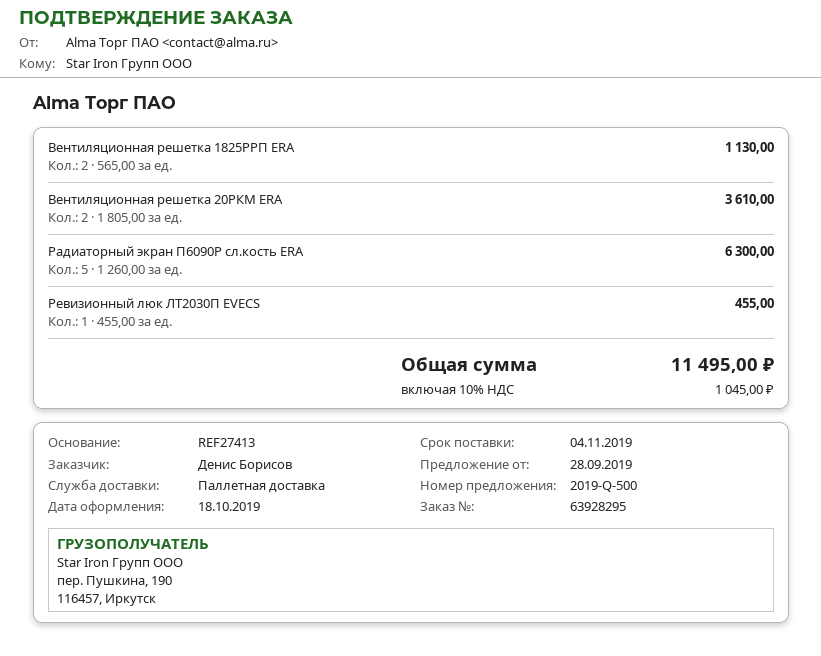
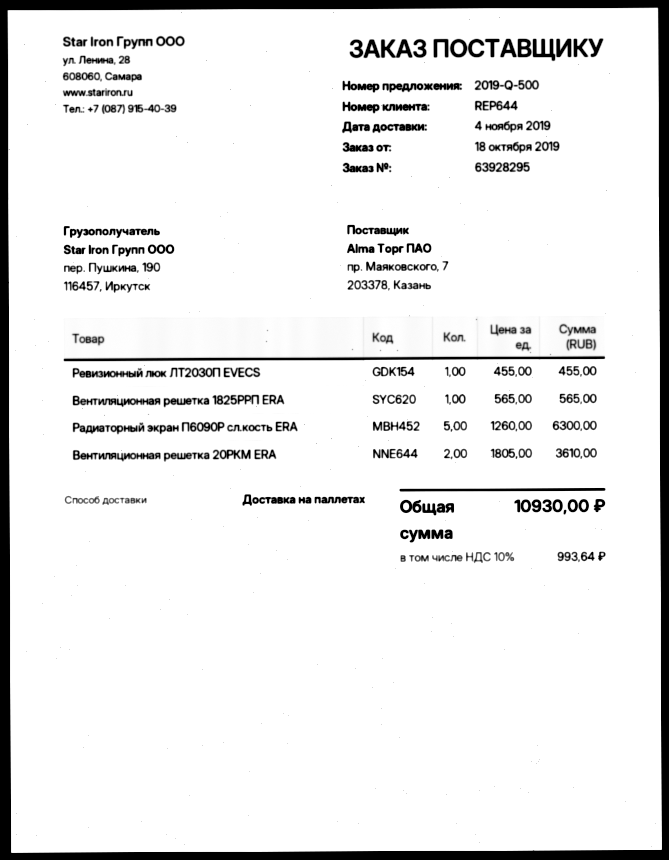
Вентиляционная решетка 1825РРП ERA: 2 x 565.00 = 1130.00 -> 1 x 565.00 = 565.00
tax: 10% = 1045.00 -> 10% = 993.64
total: 11495.00 -> 10930.00

